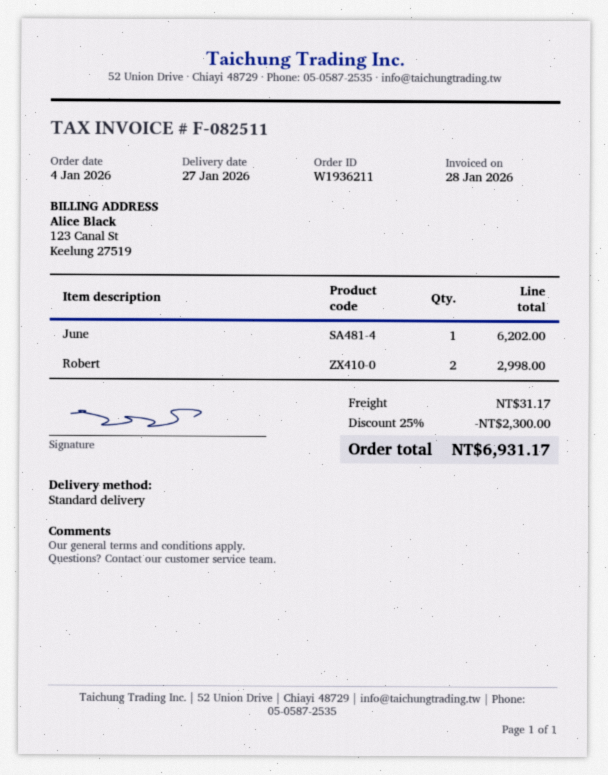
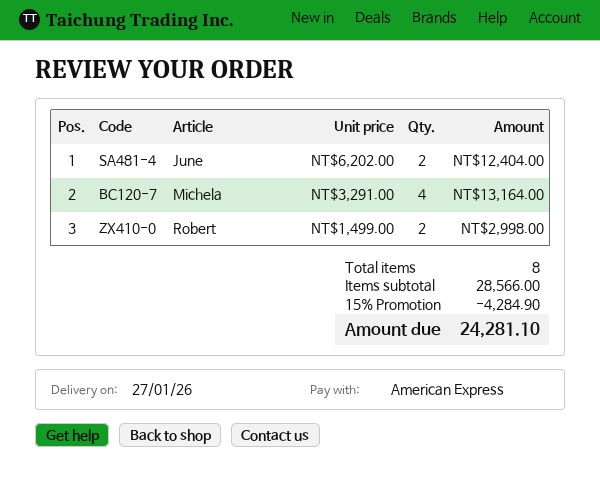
June: 1 for 6202.00 -> 2 for 12404.00
Michela: none -> 4 for 13164.00
discount: 25% = 2300.00 -> 15% = 4284.90
shipping: 31.17 -> none
total: 6931.17 -> 24281.10

